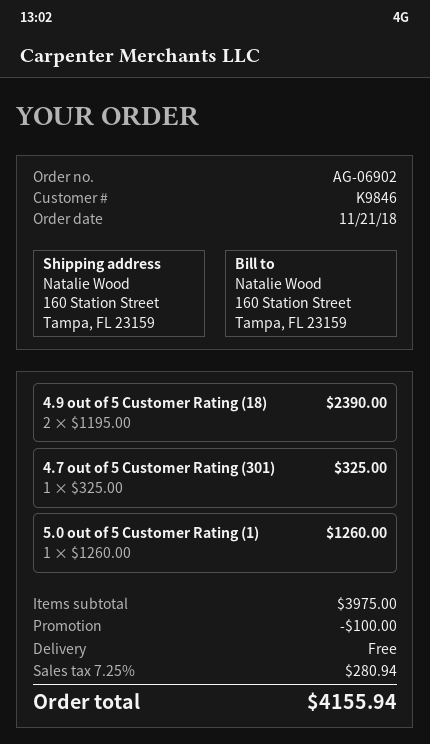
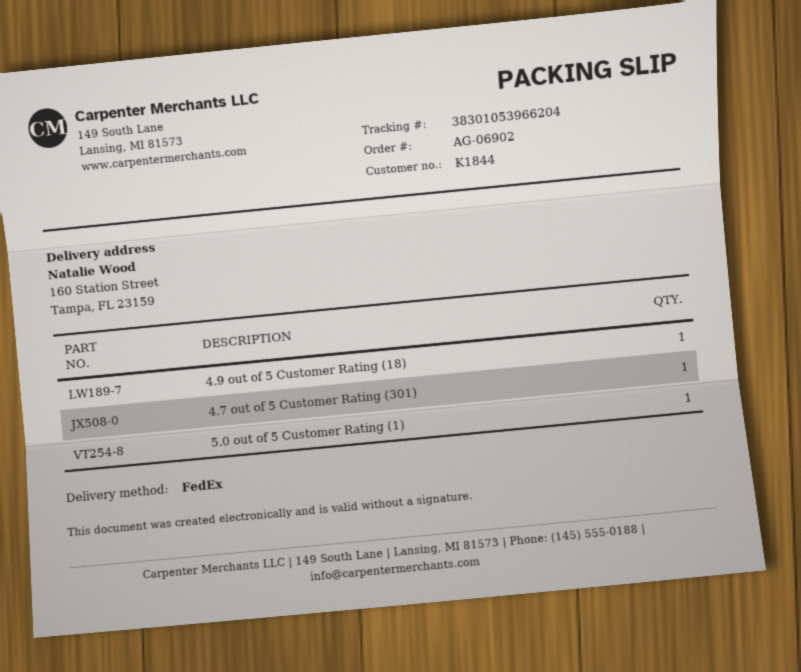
customer number: K9846 -> K1844
4.9 out of 5 Customer Rating (18): 2 -> 1

